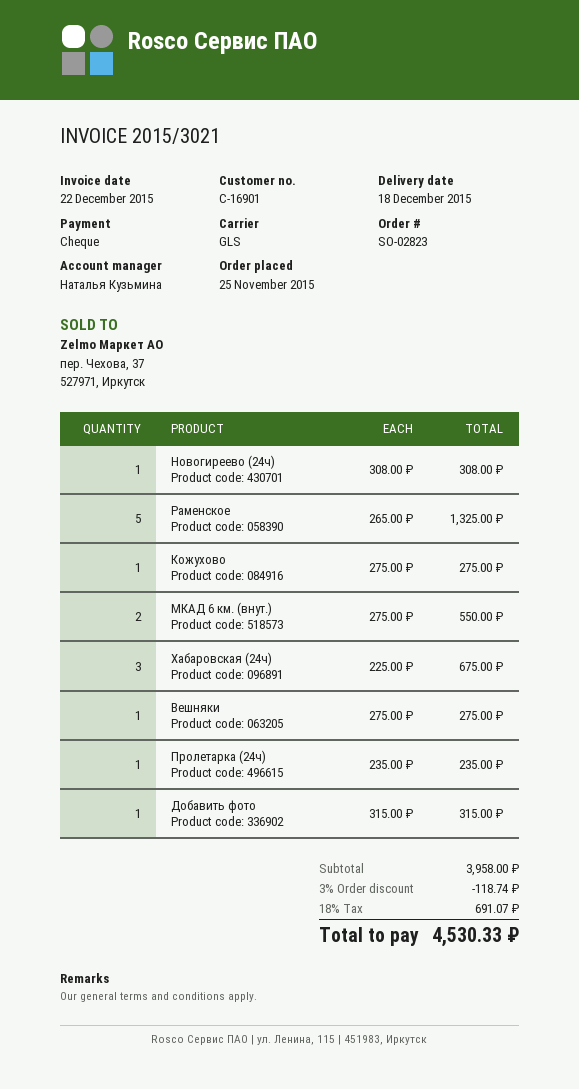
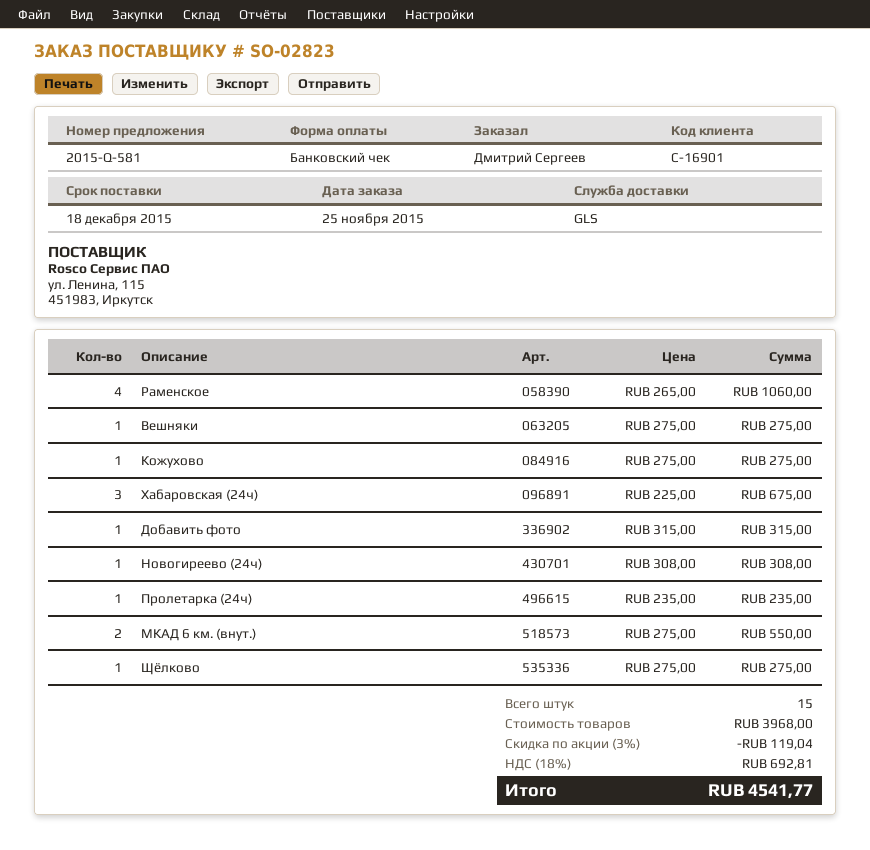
Раменское: 5 x 265.00 = 1325.00 -> 4 x 265.00 = 1060.00
Щёлково: none -> 1 x 275.00 = 275.00
subtotal: 3958.00 -> 3968.00
discount: 3% = 118.74 -> 3% = 119.04
tax: 18% = 691.07 -> 18% = 692.81
total: 4530.33 -> 4541.77

